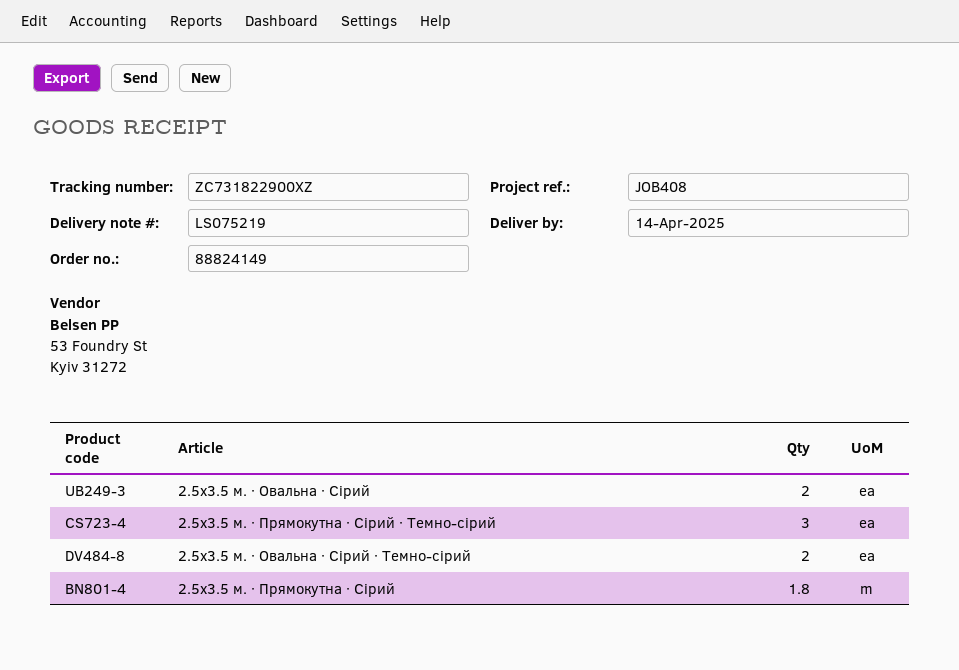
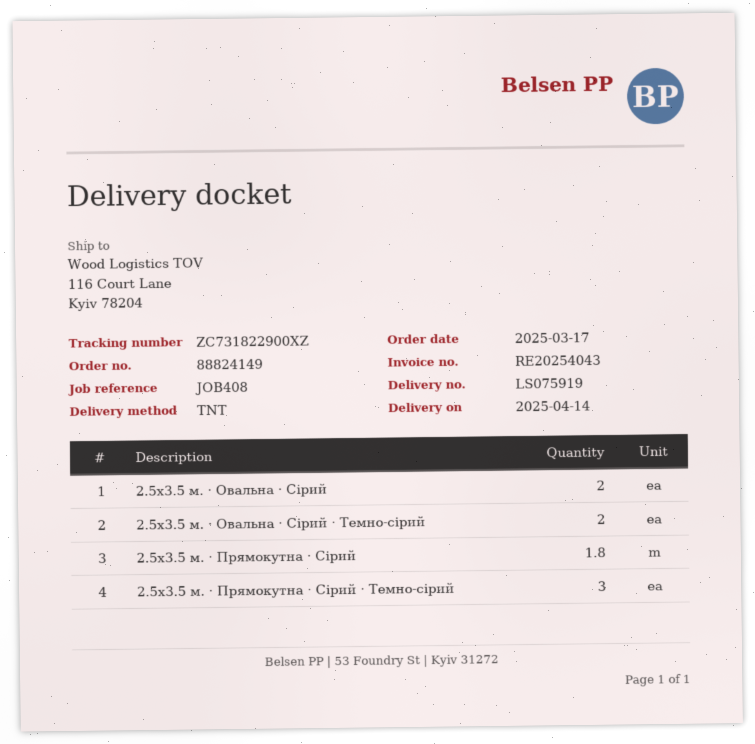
delivery note number: LS075219 -> LS075919

